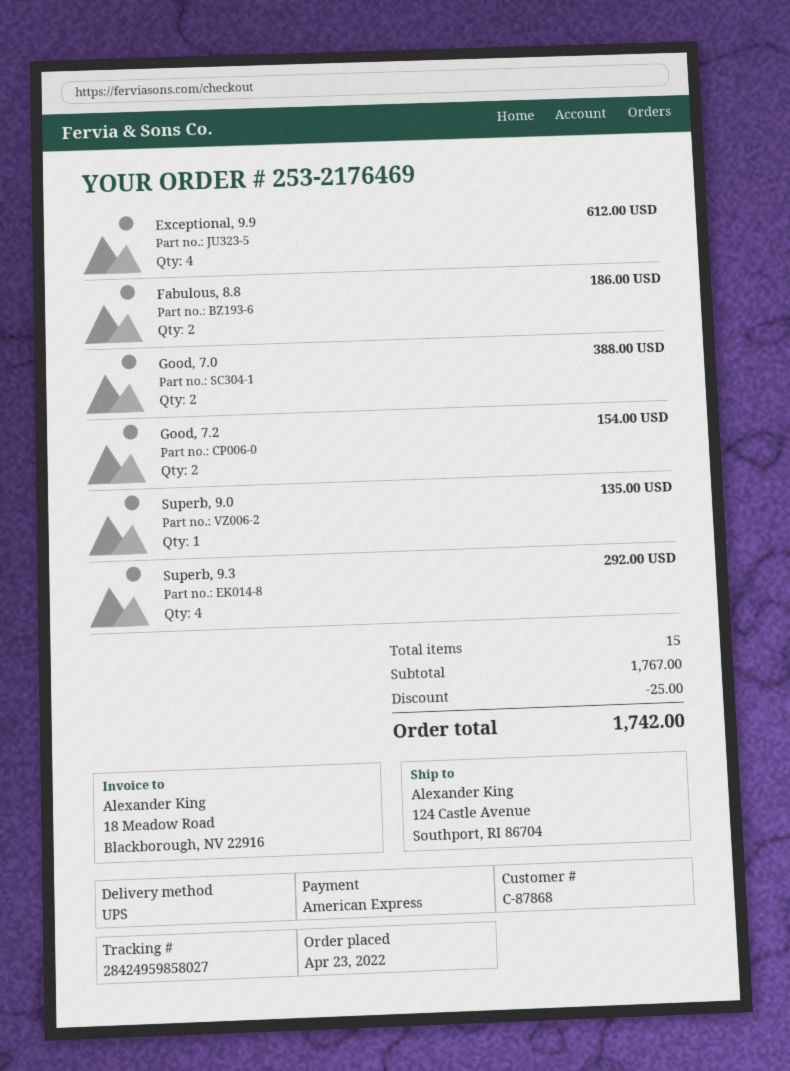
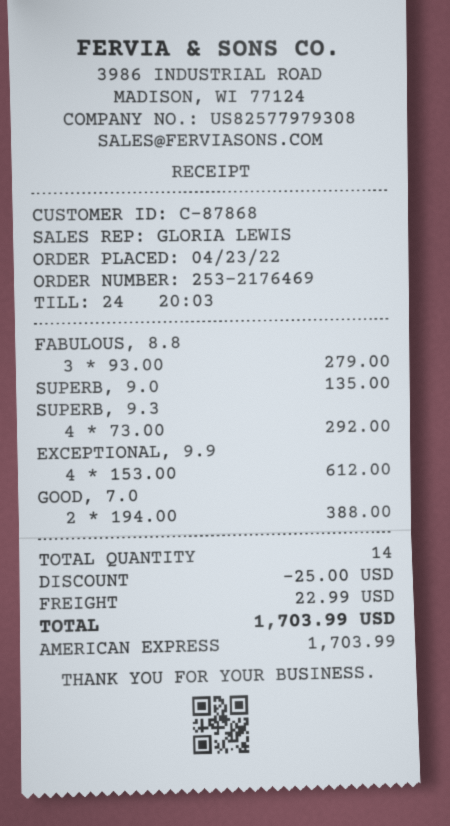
Fabulous, 8.8: 2 for 186.00 -> 3 for 279.00
Good, 7.2: 2 for 154.00 -> none
total quantity: 15 -> 14
shipping: none -> 22.99
total: 1742.00 -> 1703.99

